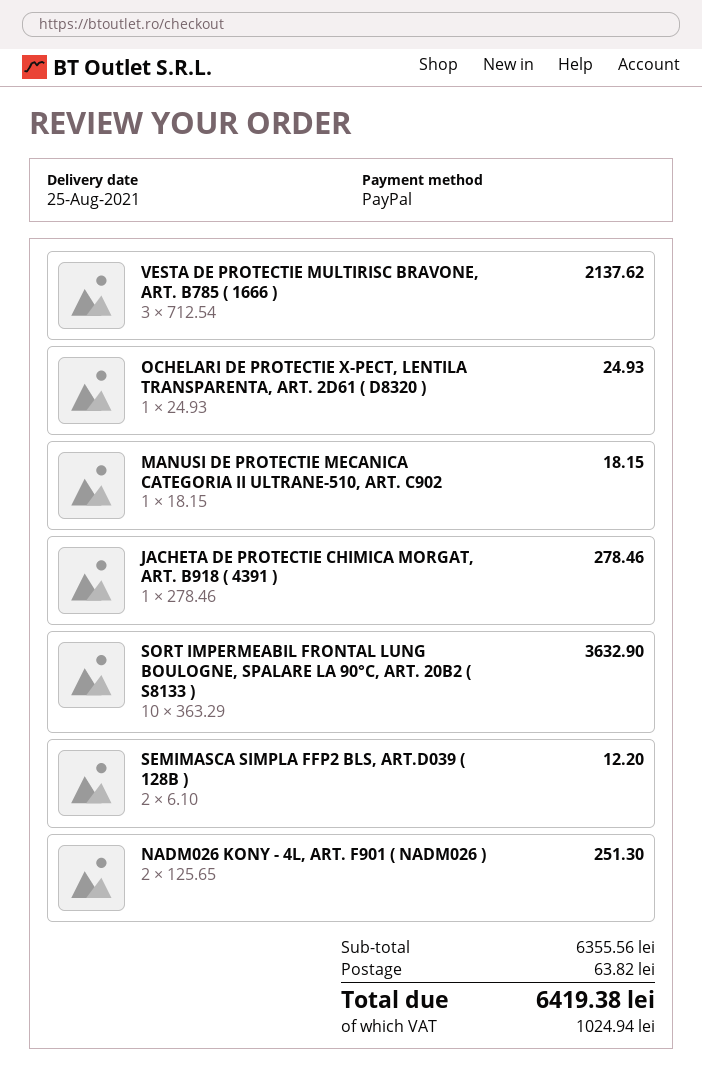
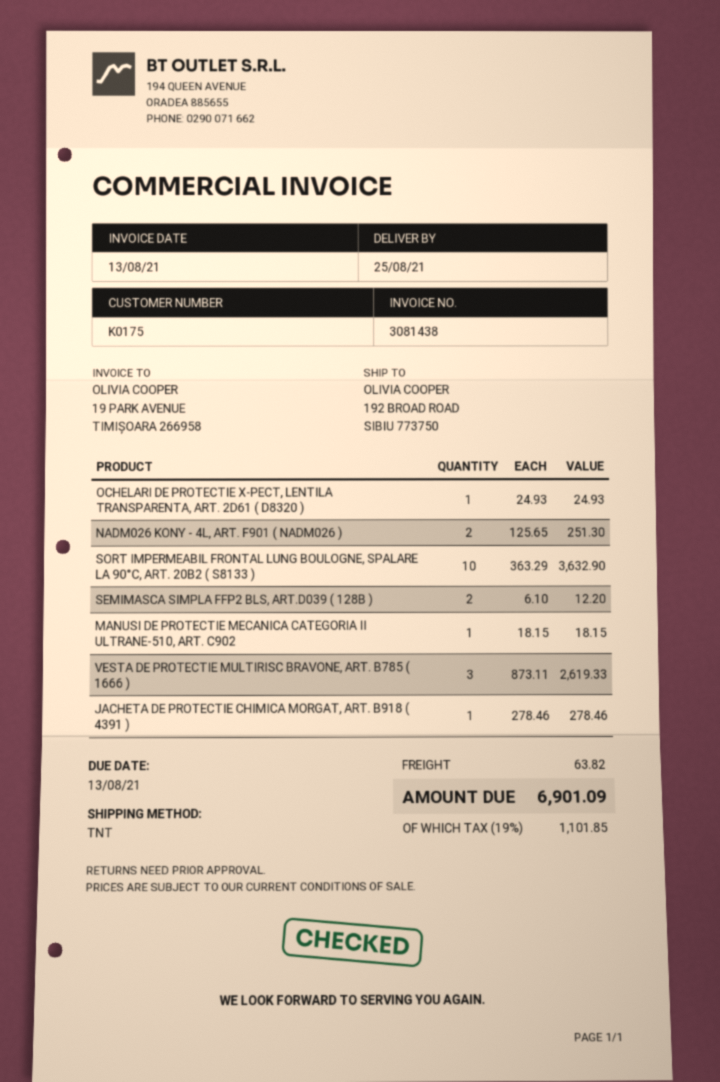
VESTA DE PROTECTIE MULTIRISC BRAVONE, ART. B785 ( 1666 ): 3 x 712.54 = 2137.62 -> 3 x 873.11 = 2619.33
tax: 1024.94 -> 1101.85
total: 6419.38 -> 6901.09

